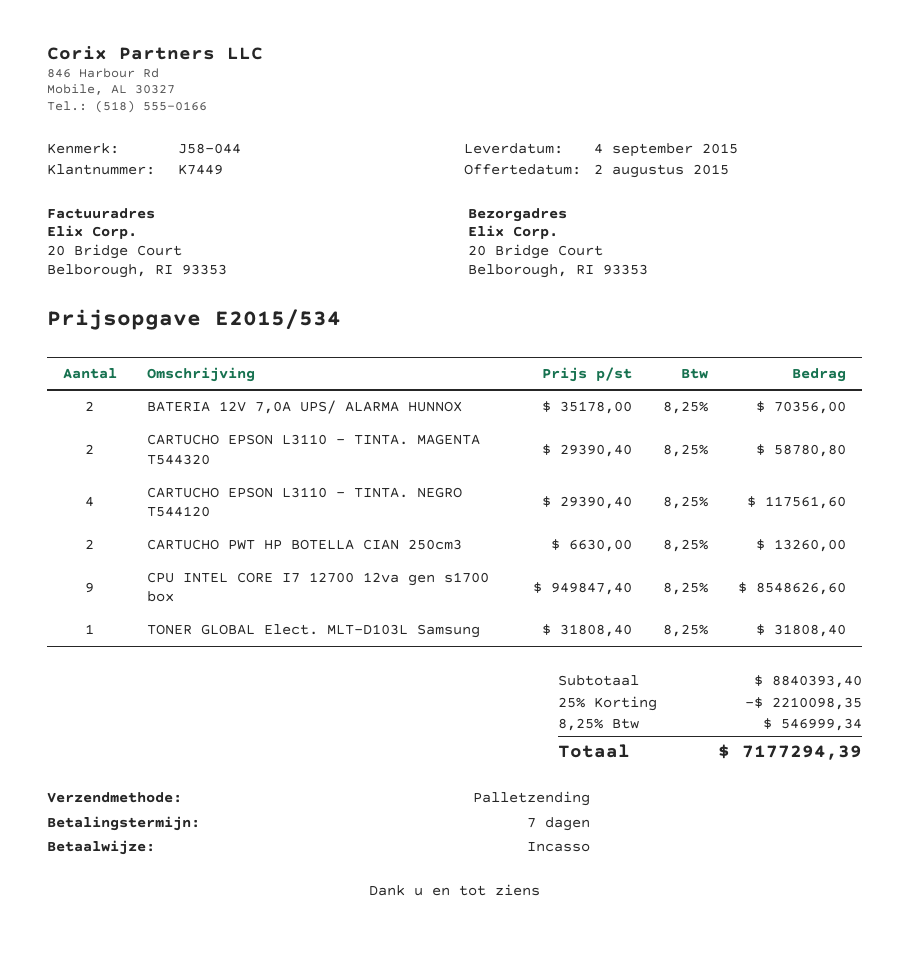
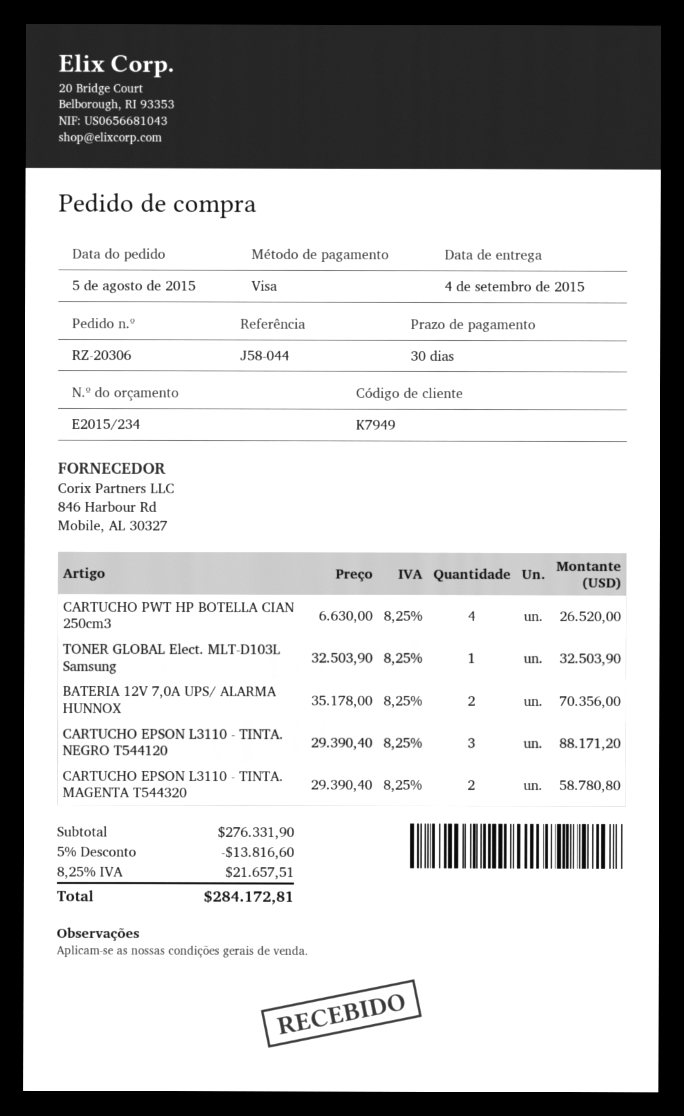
quote number: E2015/534 -> E2015/234
payment terms: 7 days -> 30 days
customer number: K7449 -> K7949
payment method: direct debit -> Visa
CARTUCHO EPSON L3110 - TINTA. NEGRO T544120: 4 x 29390.40 = 117561.60 -> 3 x 29390.40 = 88171.20
CARTUCHO PWT HP BOTELLA CIAN 250cm3: 2 x 6630.00 = 13260.00 -> 4 x 6630.00 = 26520.00
CPU INTEL CORE I7 12700 12va gen s1700 box: 9 x 949847.40 = 8548626.60 -> none
TONER GLOBAL Elect. MLT-D103L Samsung: 1 x 31808.40 = 31808.40 -> 1 x 32503.90 = 32503.90
subtotal: 8840393.40 -> 276331.90
discount: 25% = 2210098.35 -> 5% = 13816.60
tax: 8.25% = 546999.34 -> 8.25% = 21657.51
total: 7177294.39 -> 284172.81

